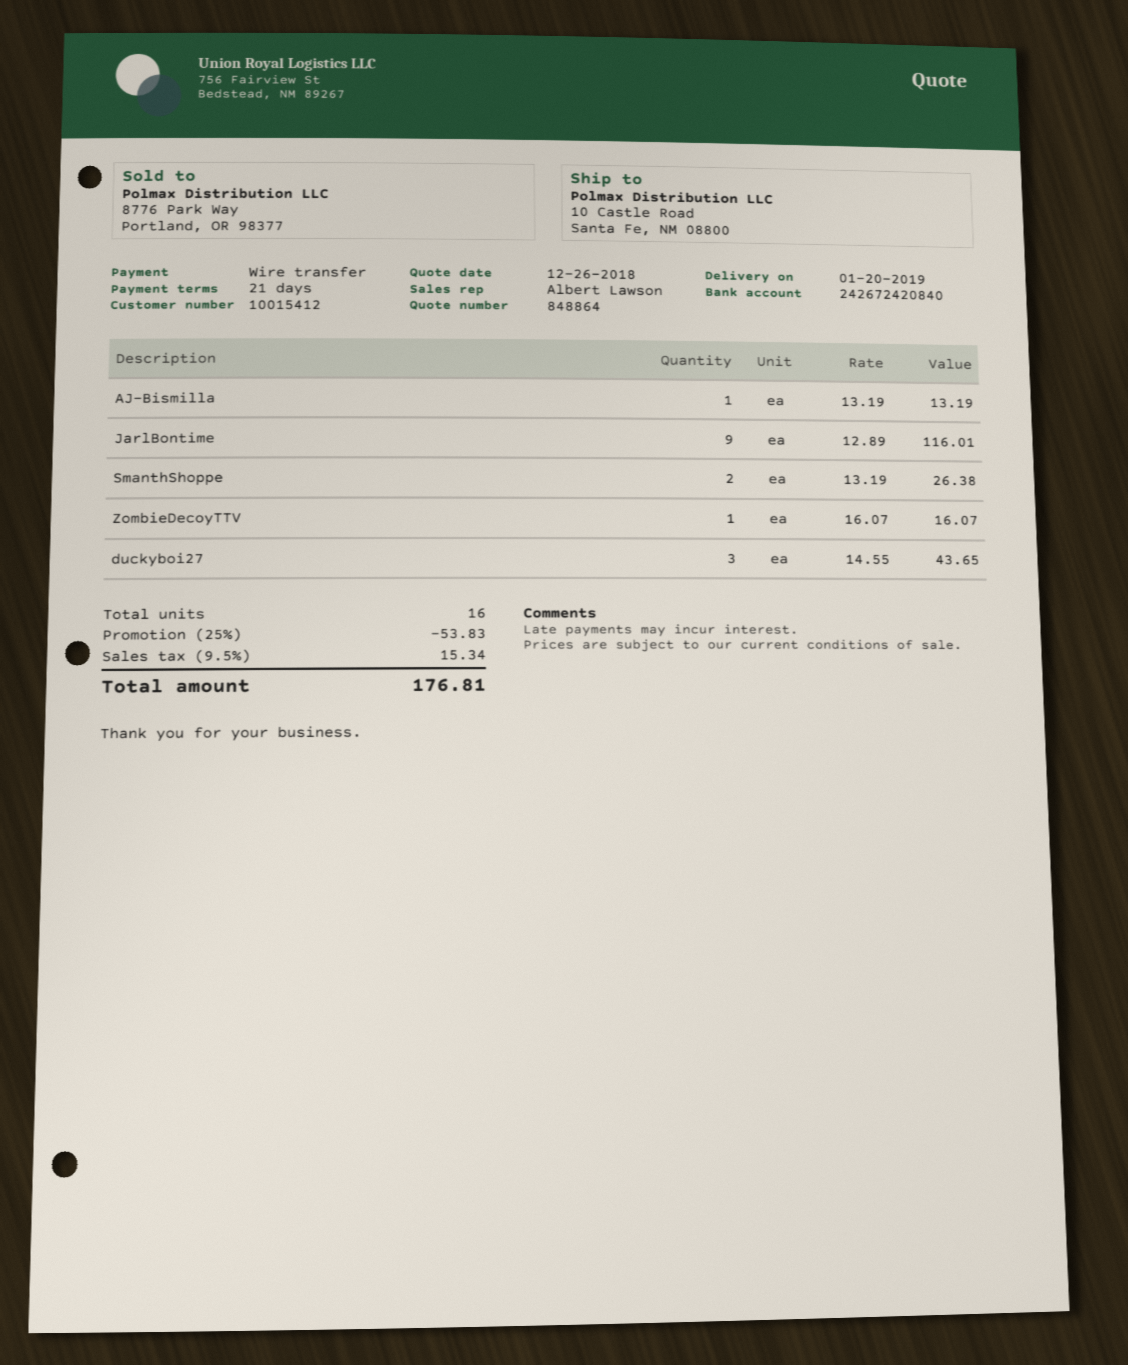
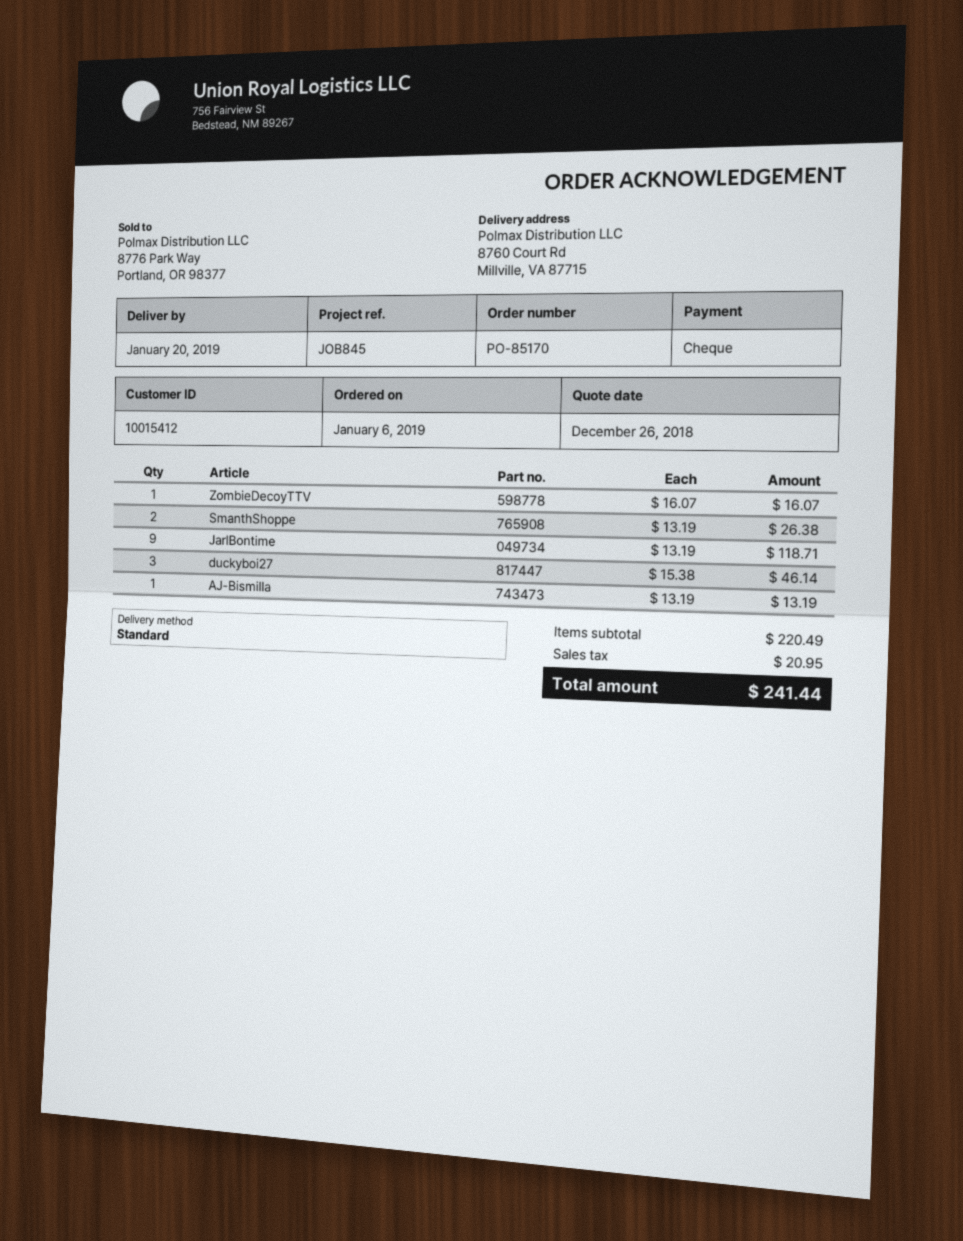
payment method: bank transfer -> cheque
ship to: 10 Castle Road, Santa Fe, NM 08800 -> 8760 Court Rd, Millville, VA 87715
JarlBontime: 9 x 12.89 = 116.01 -> 9 x 13.19 = 118.71
duckyboi27: 3 x 14.55 = 43.65 -> 3 x 15.38 = 46.14
discount: 25% = 53.83 -> none
tax: 15.34 -> 20.95
total: 176.81 -> 241.44

